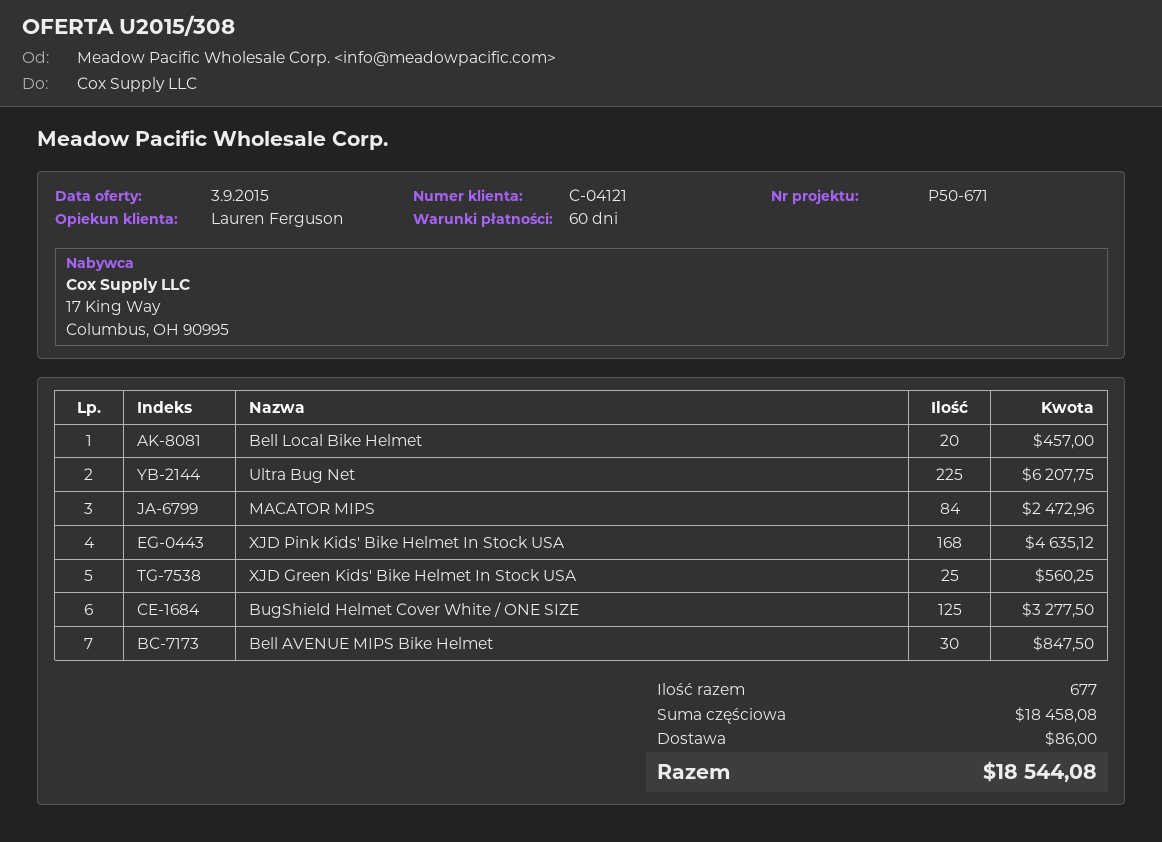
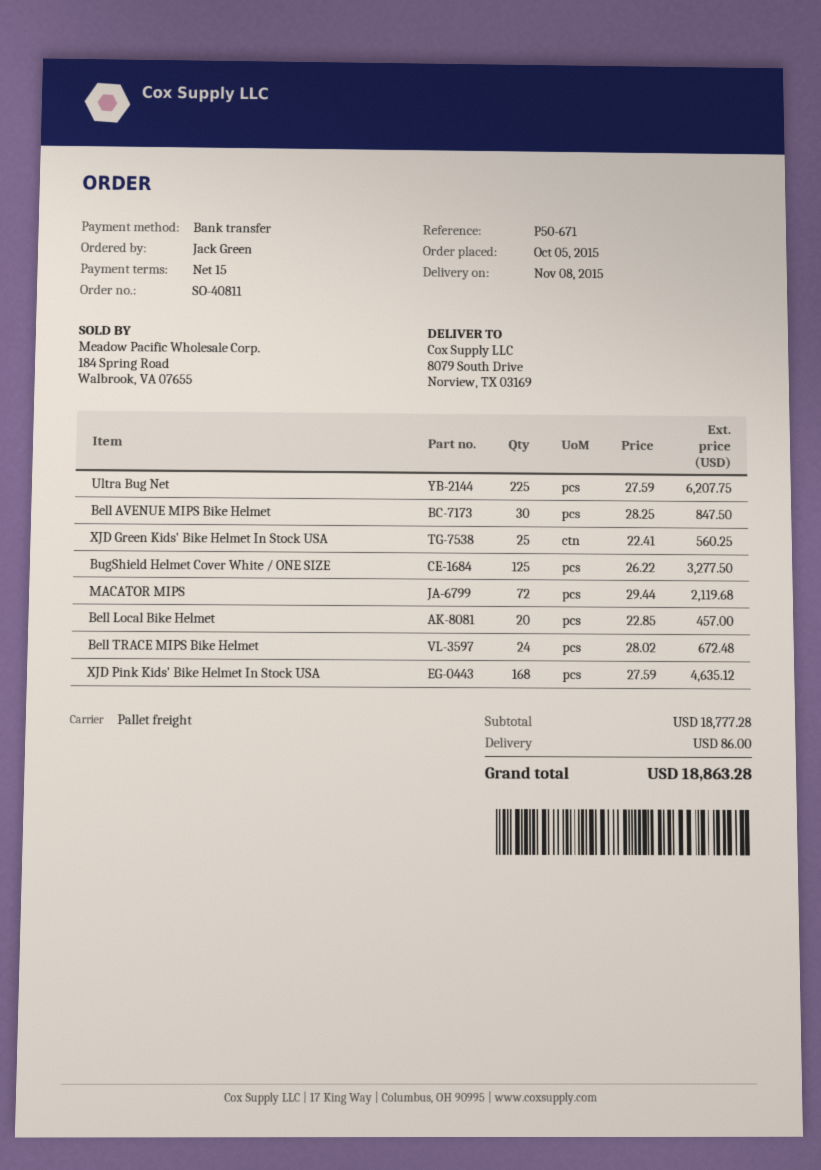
payment terms: 60 days -> 15 days
MACATOR MIPS: 84 for 2472.96 -> 72 for 2119.68
Bell TRACE MIPS Bike Helmet: none -> 24 for 672.48
subtotal: 18458.08 -> 18777.28
total: 18544.08 -> 18863.28

